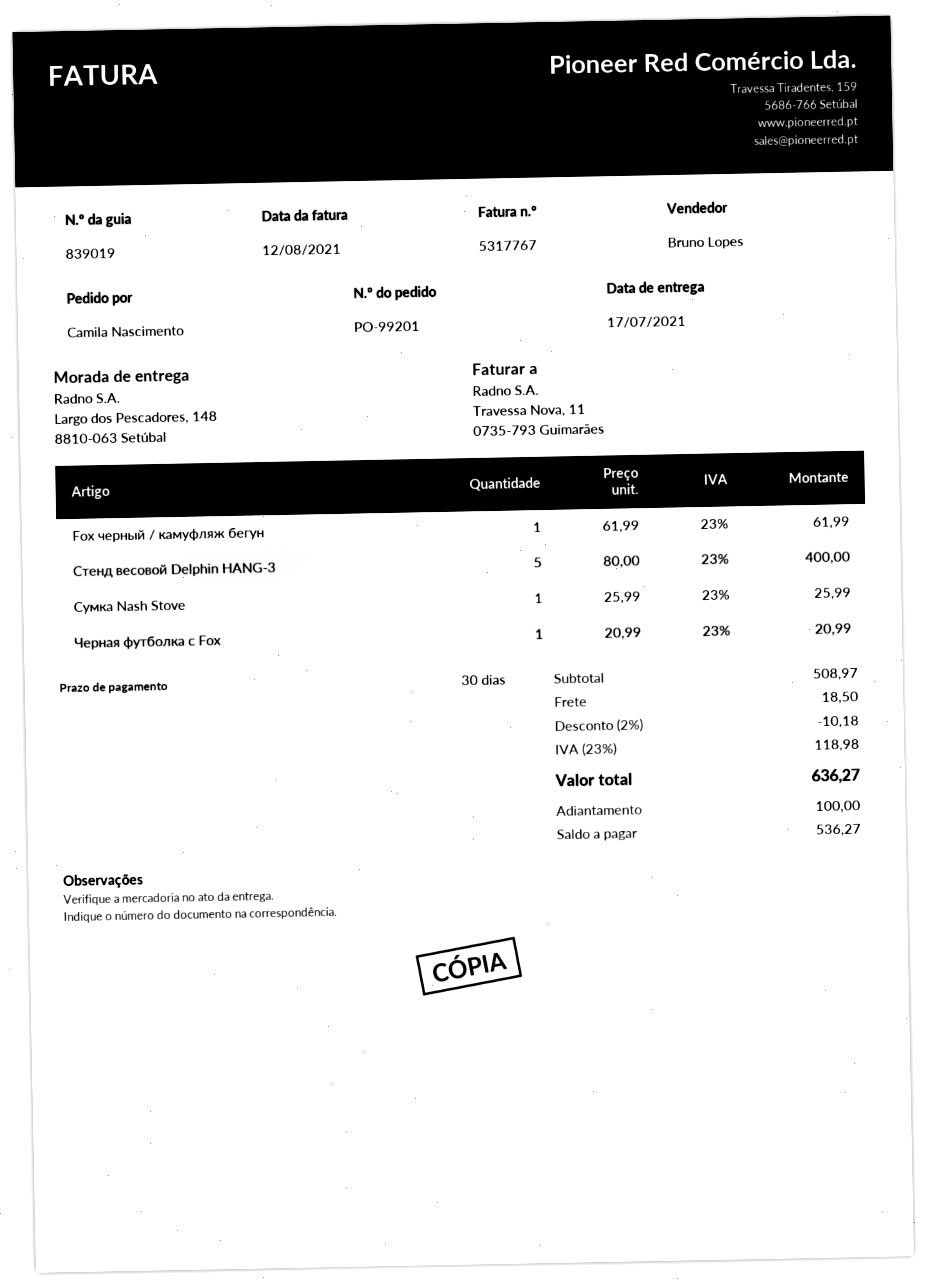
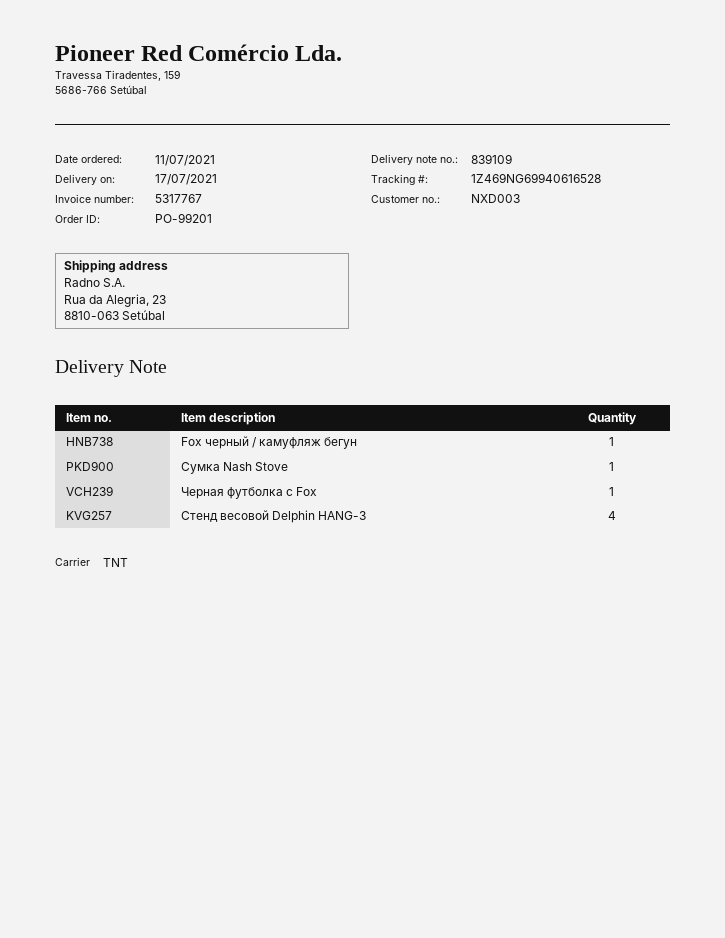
delivery note number: 839019 -> 839109
ship to: Largo dos Pescadores, 148, 8810-063 Setúbal -> Rua da Alegria, 23, 8810-063 Setúbal
Стенд весовой Delphin HANG-3: 5 -> 4

